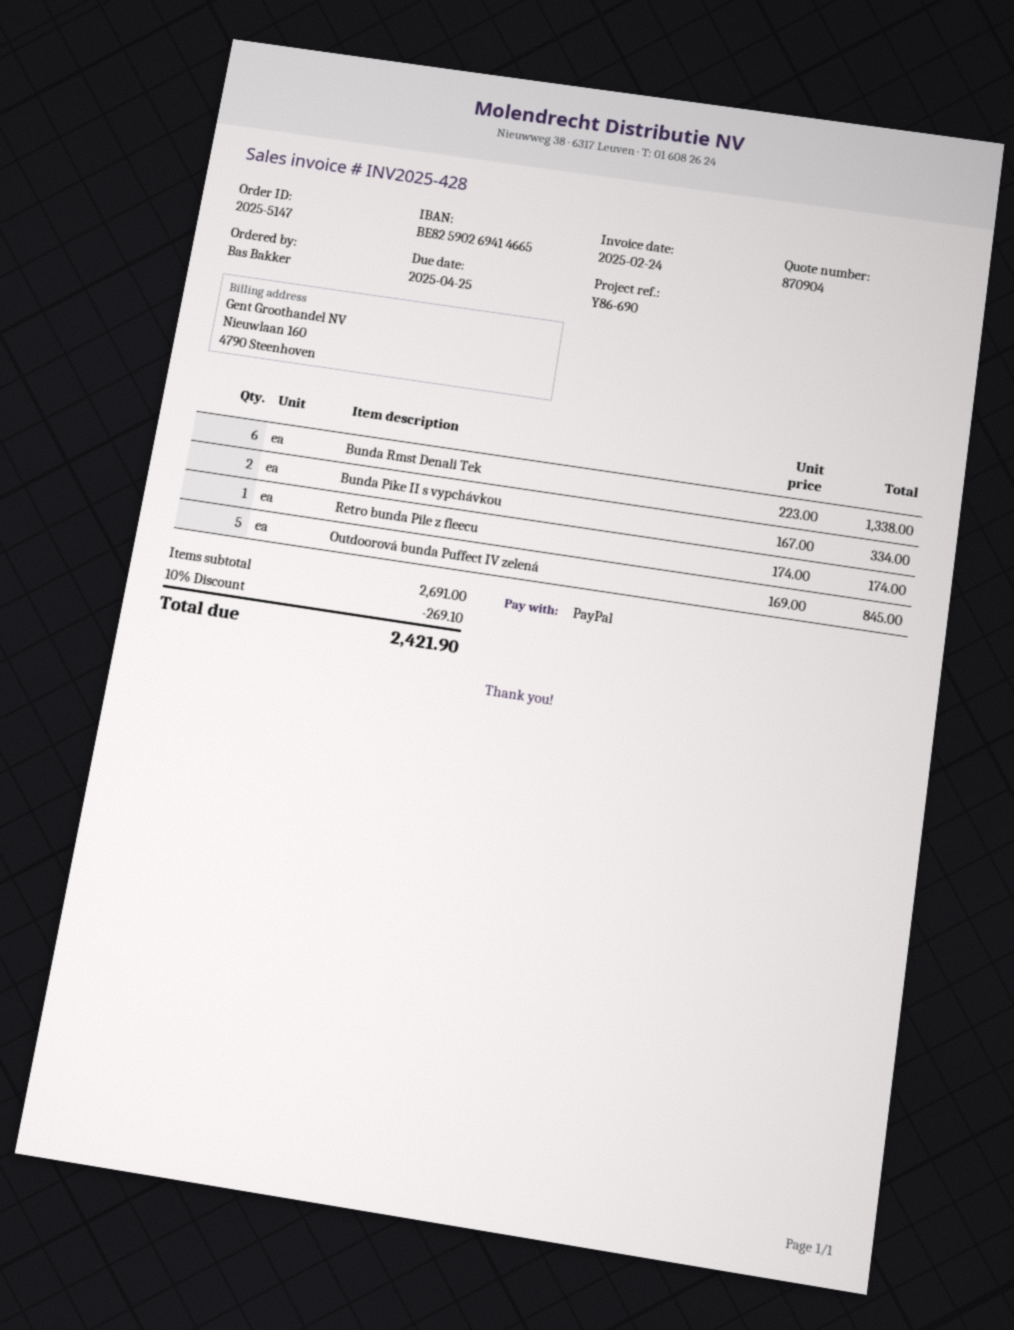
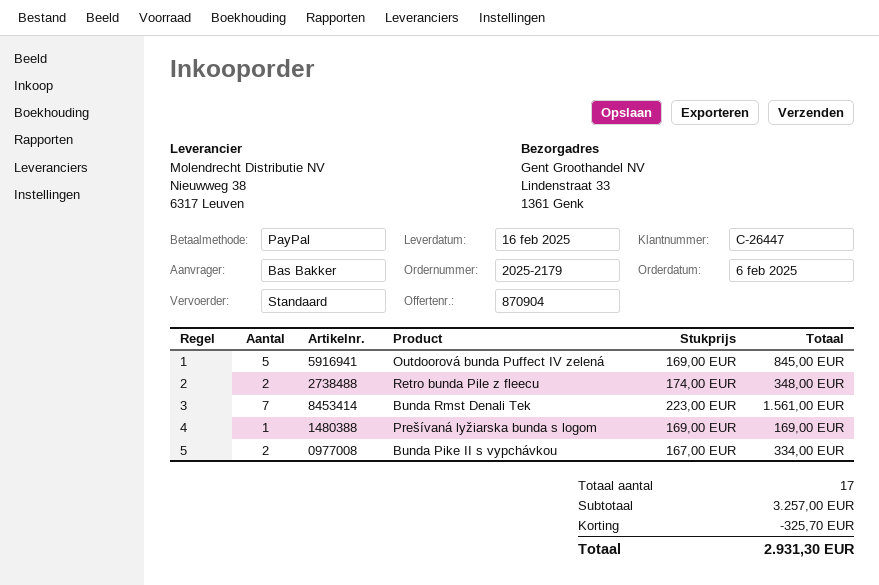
order number: 2025-5147 -> 2025-2179
Bunda Rmst Denali Tek: 6 x 223.00 = 1338.00 -> 7 x 223.00 = 1561.00
Retro bunda Pile z fleecu: 1 x 174.00 = 174.00 -> 2 x 174.00 = 348.00
Prešívaná lyžiarska bunda s logom: none -> 1 x 169.00 = 169.00
subtotal: 2691.00 -> 3257.00
discount: 269.10 -> 325.70
total: 2421.90 -> 2931.30

